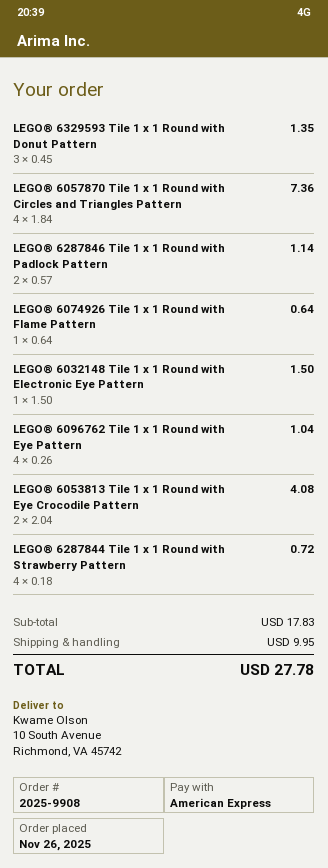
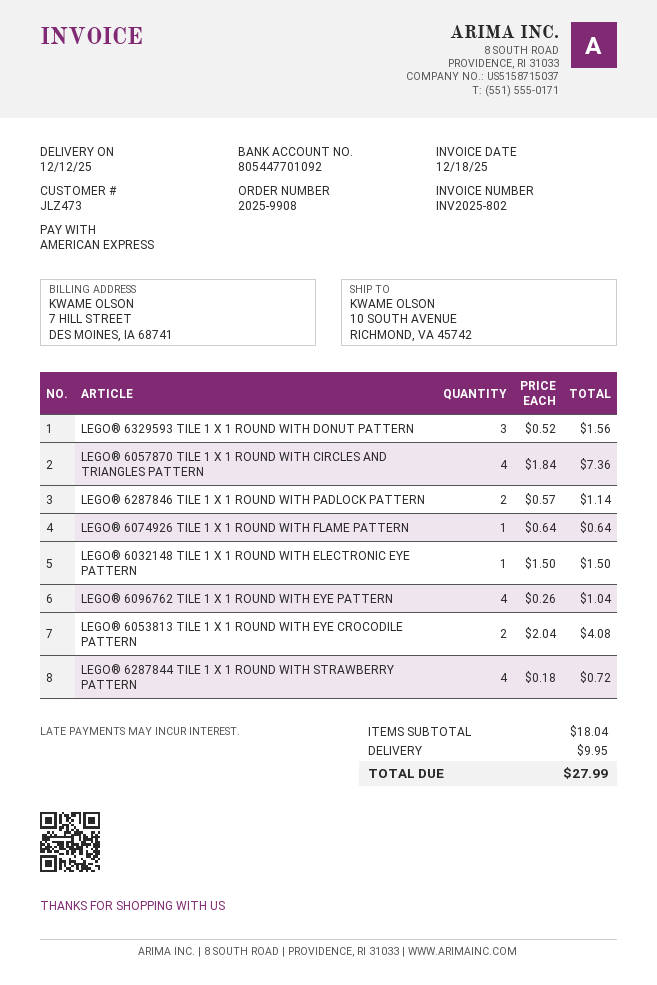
LEGO® 6329593 Tile 1 x 1 Round with Donut Pattern: 3 x 0.45 = 1.35 -> 3 x 0.52 = 1.56
subtotal: 17.83 -> 18.04
total: 27.78 -> 27.99

